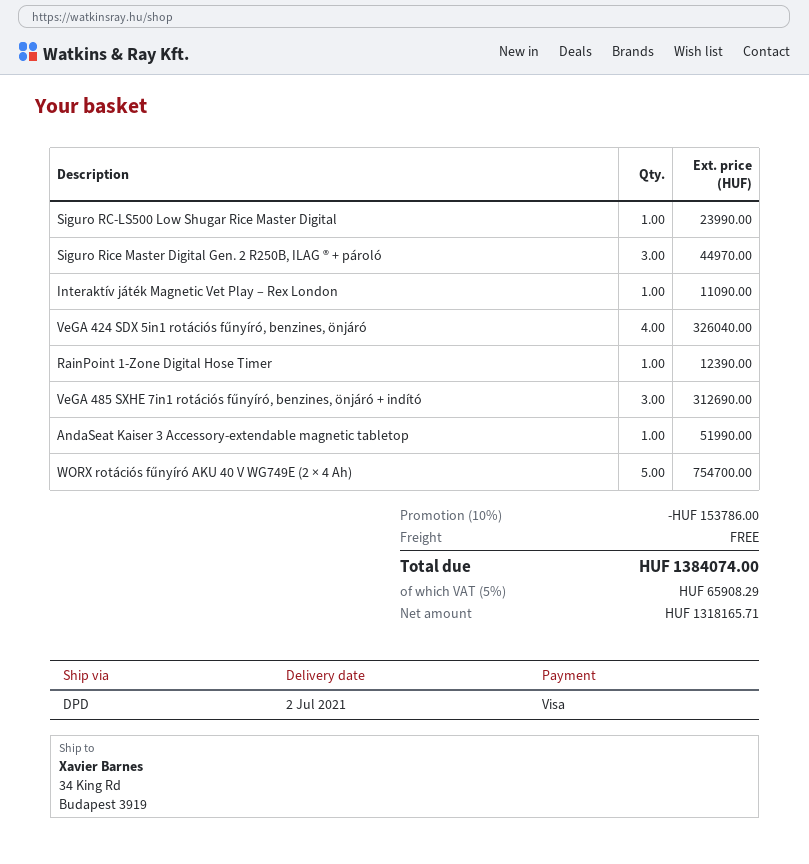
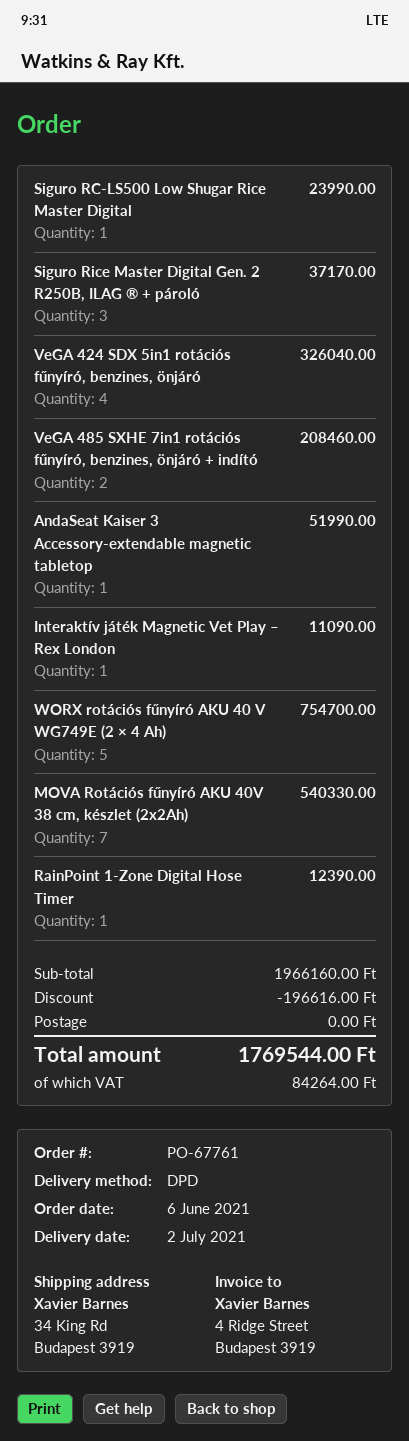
Siguro Rice Master Digital Gen. 2 R250B, ILAG ® + pároló: 3 for 44970.00 -> 3 for 37170.00
VeGA 485 SXHE 7in1 rotációs fűnyíró, benzines, önjáró + indító: 3 for 312690.00 -> 2 for 208460.00
MOVA Rotációs fűnyíró AKU 40V 38 cm, készlet (2x2Ah): none -> 7 for 540330.00
discount: 153786.00 -> 196616.00
tax: 65908.29 -> 84264.00
total: 1384074.00 -> 1769544.00

